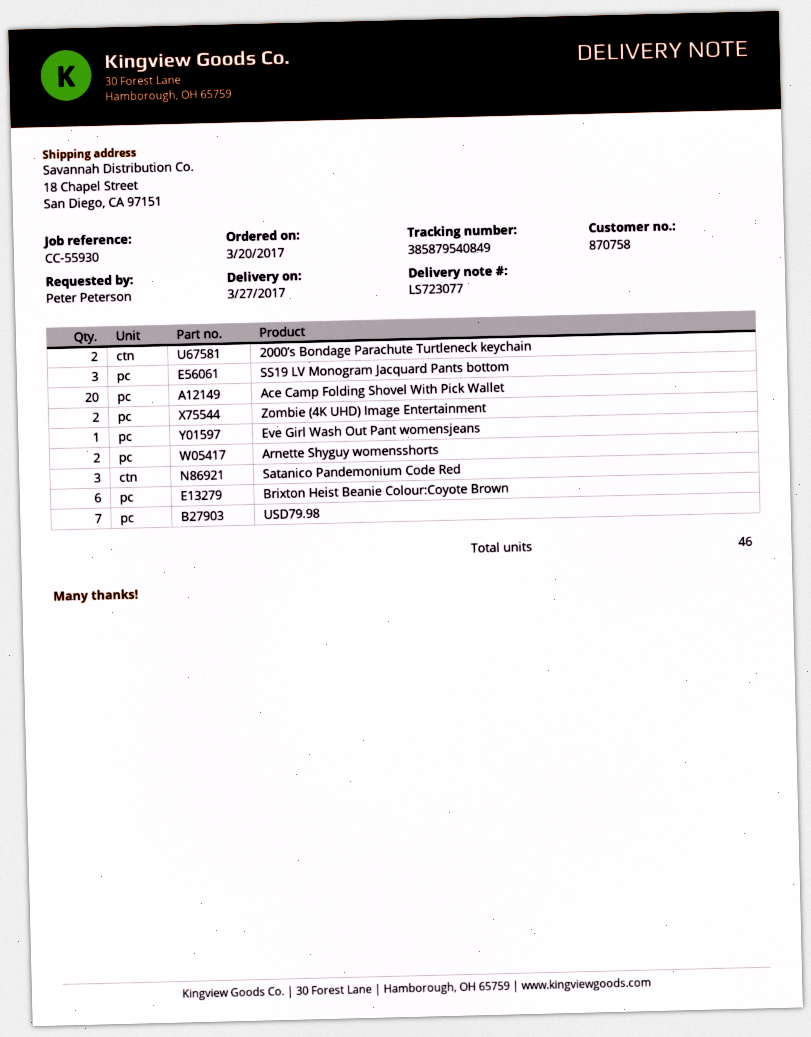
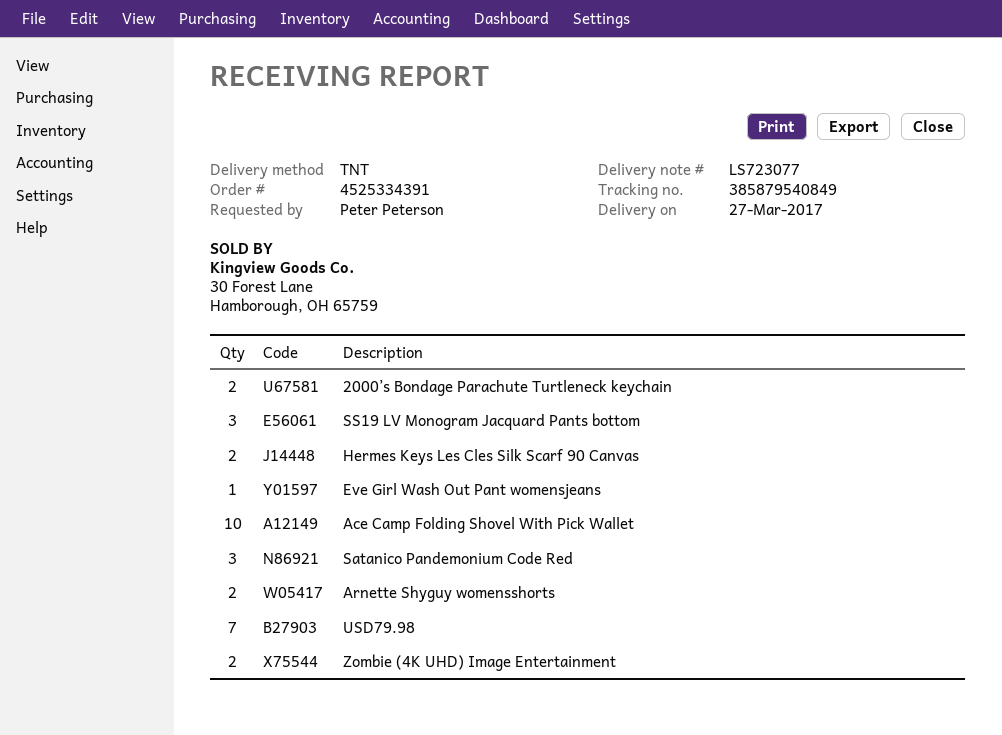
Ace Camp Folding Shovel With Pick Wallet: 20 -> 10
Brixton Heist Beanie Colour:Coyote Brown: 6 -> none
Hermes Keys Les Cles Silk Scarf 90 Canvas: none -> 2

